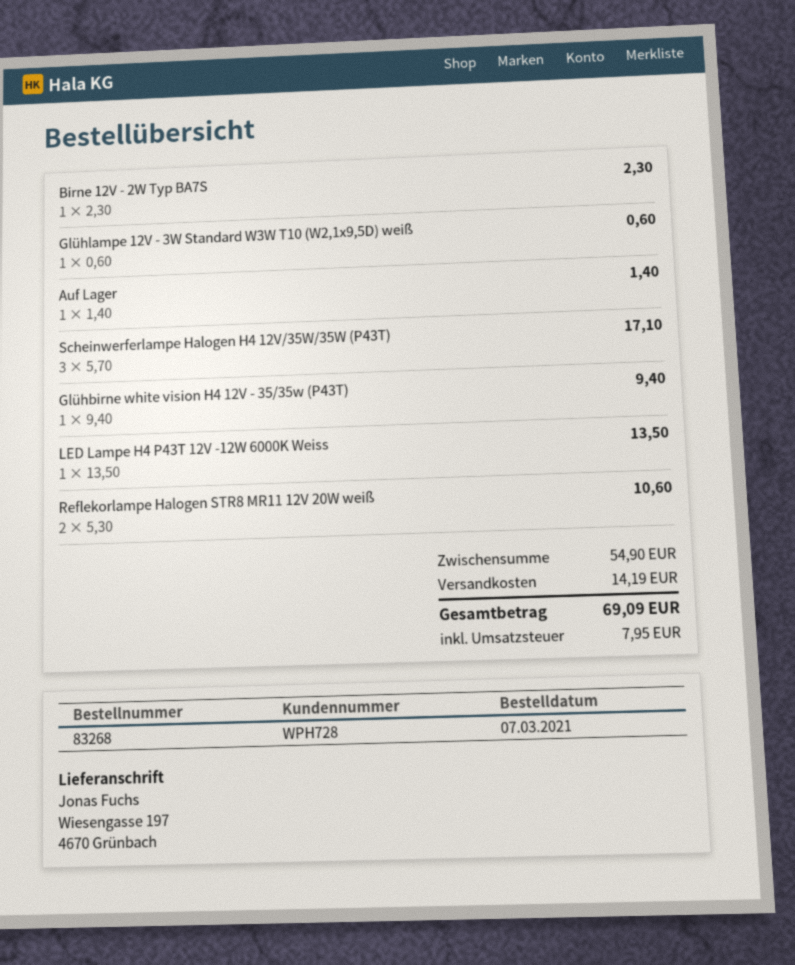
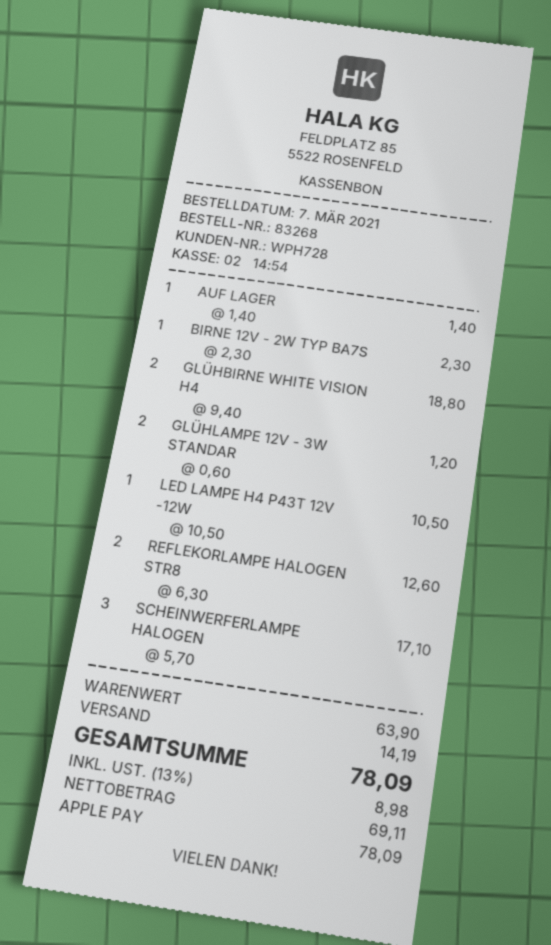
Glühlampe 12V - 3W Standard W3W T10 (W2,1x9,5D) weiß: 1 x 0.60 = 0.60 -> 2 x 0.60 = 1.20
Glühbirne white vision H4 12V - 35/35w (P43T): 1 x 9.40 = 9.40 -> 2 x 9.40 = 18.80
LED Lampe H4 P43T 12V -12W 6000K Weiss: 1 x 13.50 = 13.50 -> 1 x 10.50 = 10.50
Reflekorlampe Halogen STR8 MR11 12V 20W weiß: 2 x 5.30 = 10.60 -> 2 x 6.30 = 12.60
subtotal: 54.90 -> 63.90
tax: 7.95 -> 8.98
total: 69.09 -> 78.09

